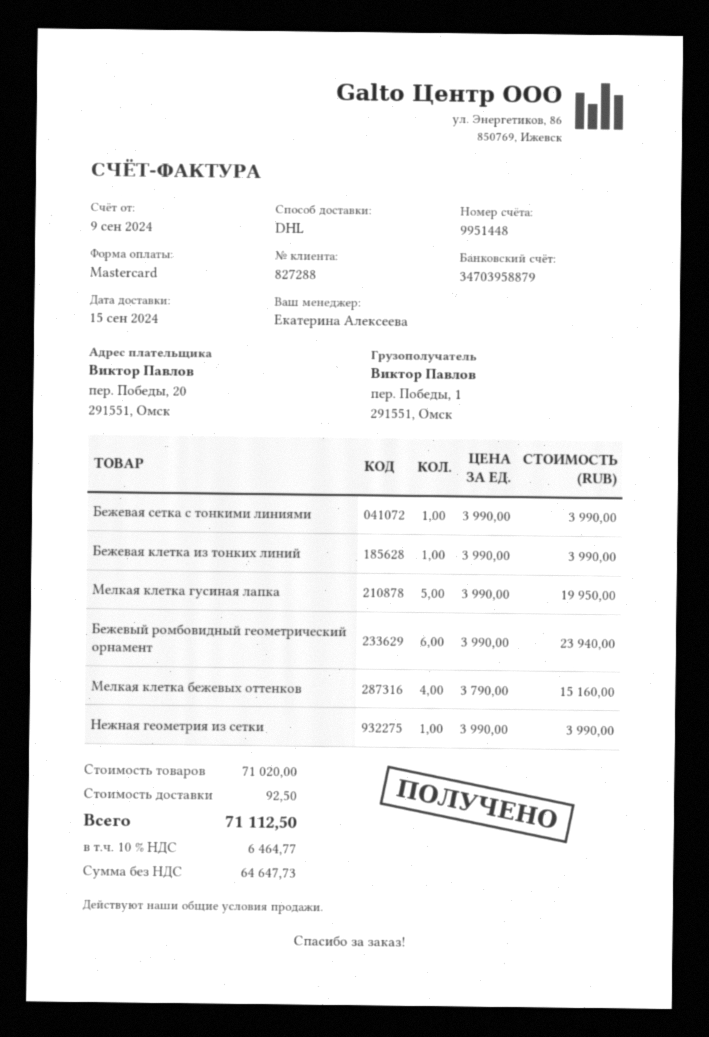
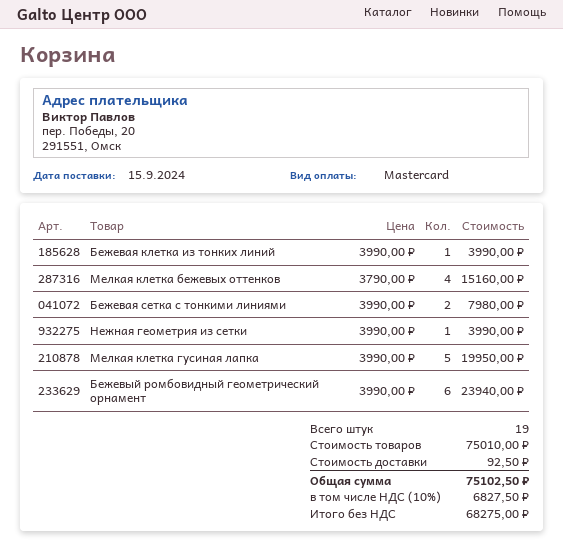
Бежевая сетка с тонкими линиями: 1 x 3990.00 = 3990.00 -> 2 x 3990.00 = 7980.00
subtotal: 71020.00 -> 75010.00
net: 64647.73 -> 68275.00
tax: 10% = 6464.77 -> 10% = 6827.50
total: 71112.50 -> 75102.50

